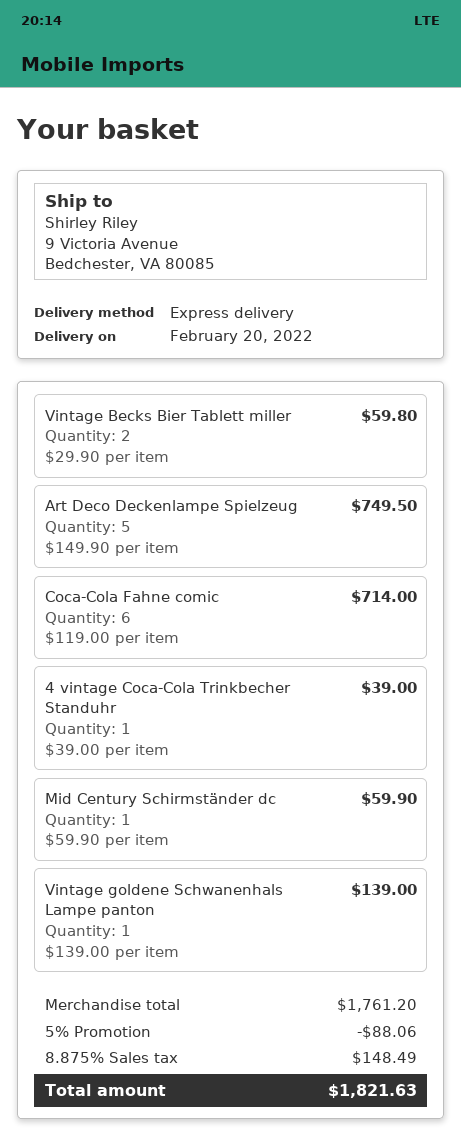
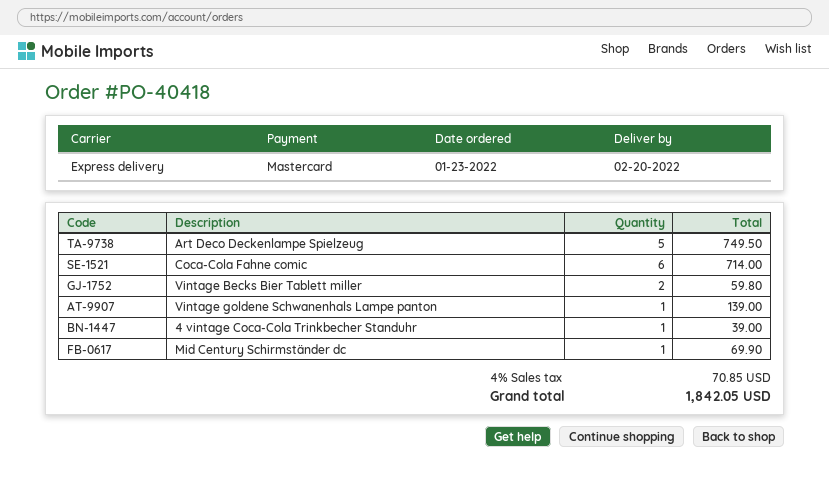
Mid Century Schirmständer dc: 1 for 59.90 -> 1 for 69.90
discount: 5% = 88.06 -> none
tax: 8.875% = 148.49 -> 4% = 70.85
total: 1821.63 -> 1842.05

